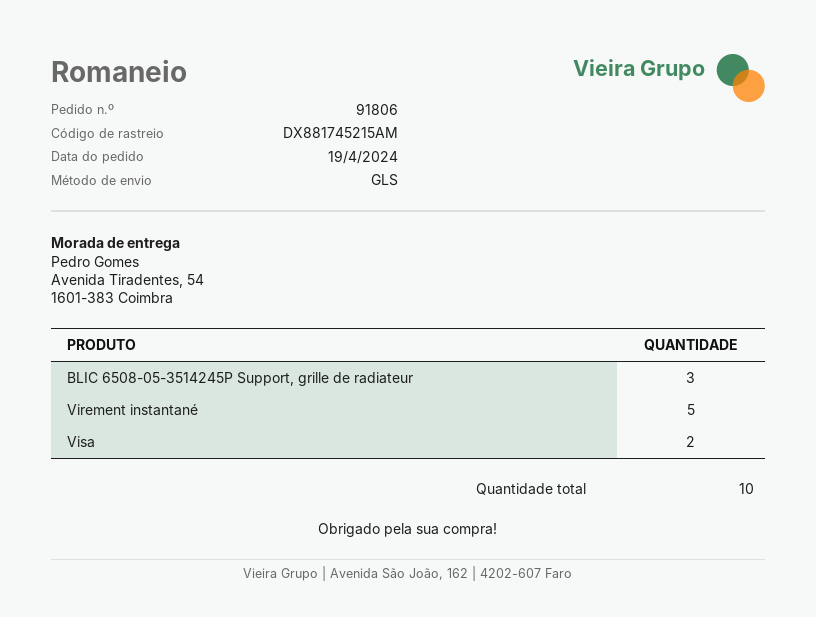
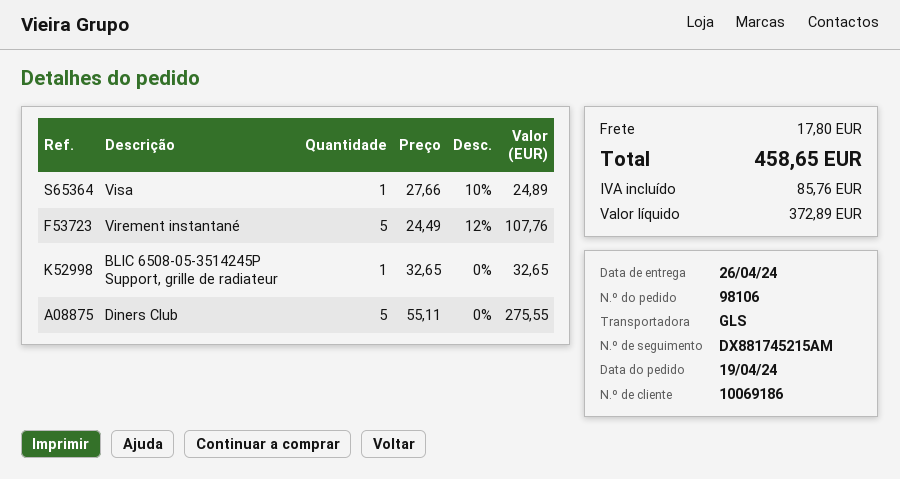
order number: 91806 -> 98106
BLIC 6508-05-3514245P Support, grille de radiateur: 3 -> 1
Visa: 2 -> 1
Diners Club: none -> 5

